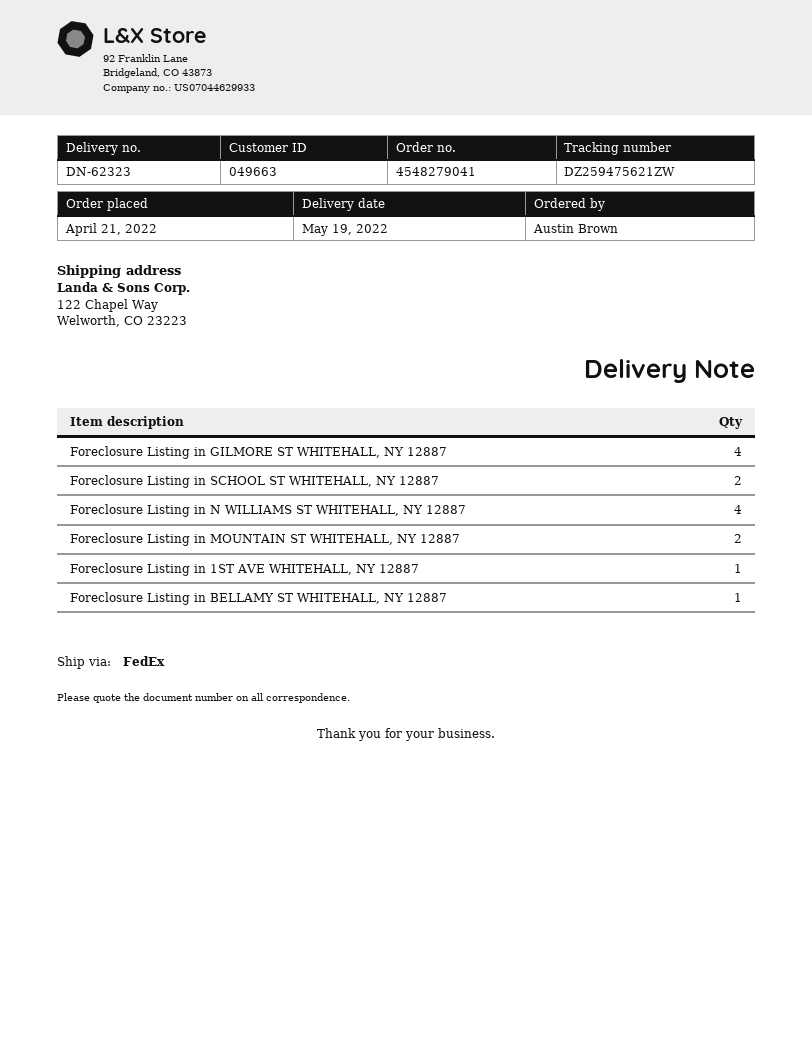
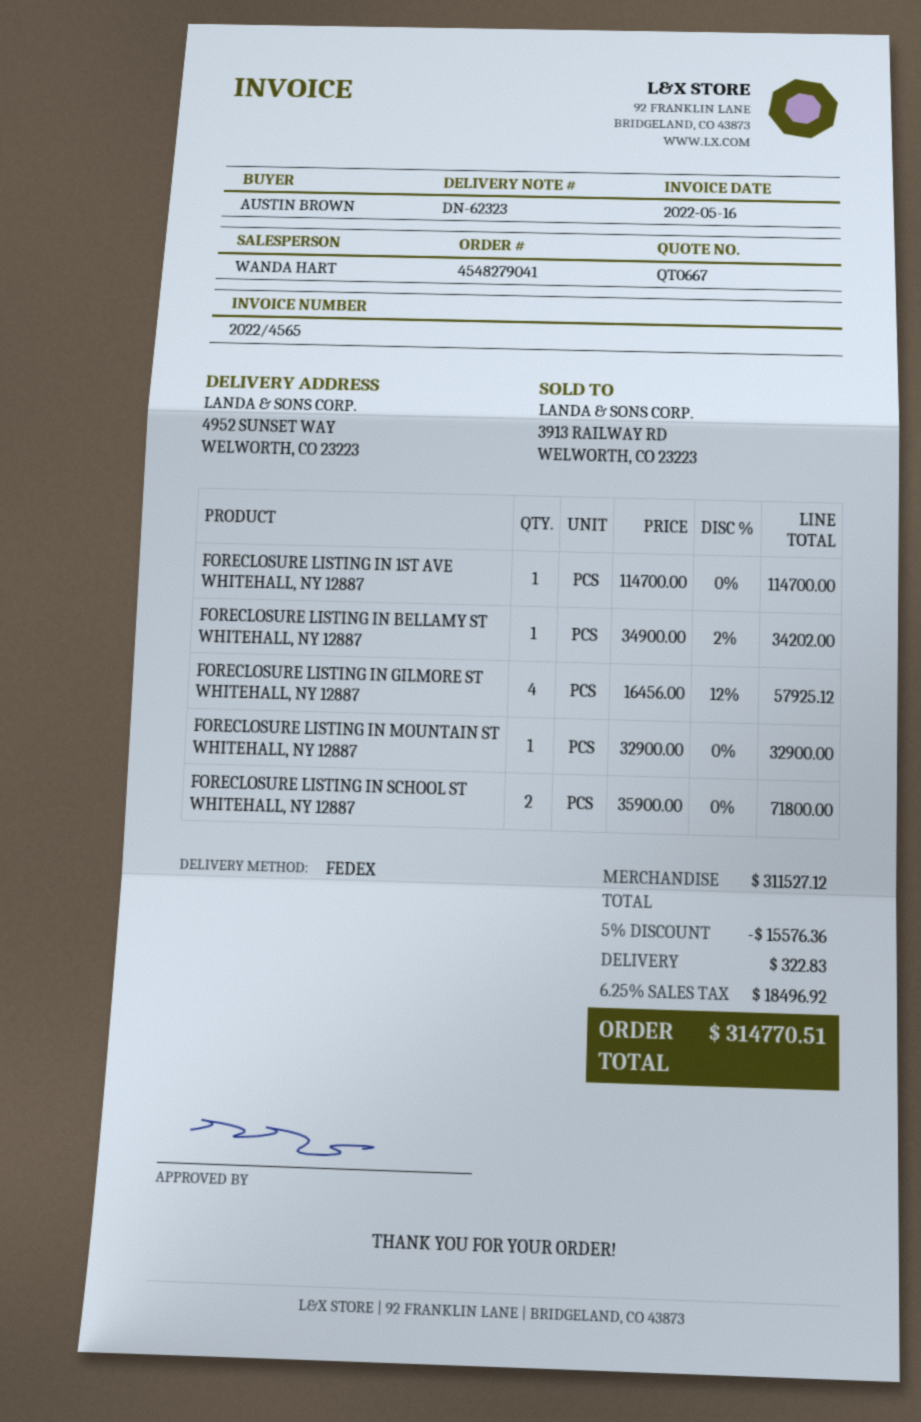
ship to: 122 Chapel Way, Welworth, CO 23223 -> 4952 SUNSET WAY, WELWORTH, CO 23223
Foreclosure Listing in N WILLIAMS ST WHITEHALL, NY 12887: 4 -> none
Foreclosure Listing in MOUNTAIN ST WHITEHALL, NY 12887: 2 -> 1

